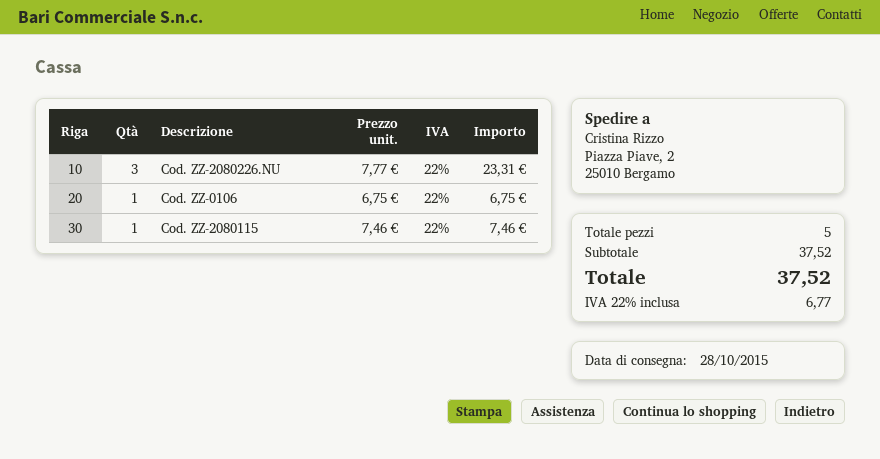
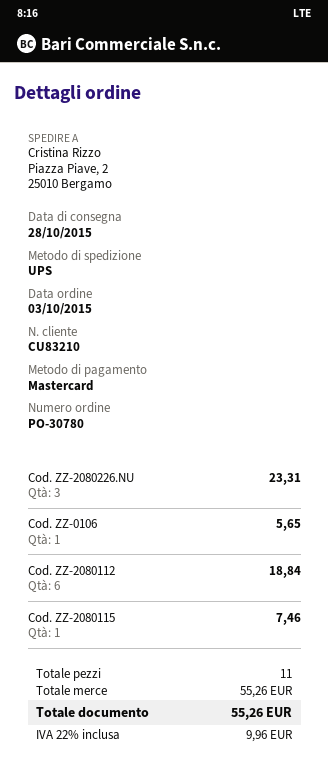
Cod. ZZ-0106: 1 for 6.75 -> 1 for 5.65
Cod. ZZ-2080112: none -> 6 for 18.84
total quantity: 5 -> 11
subtotal: 37.52 -> 55.26
tax: 22% = 6.77 -> 22% = 9.96
total: 37.52 -> 55.26

